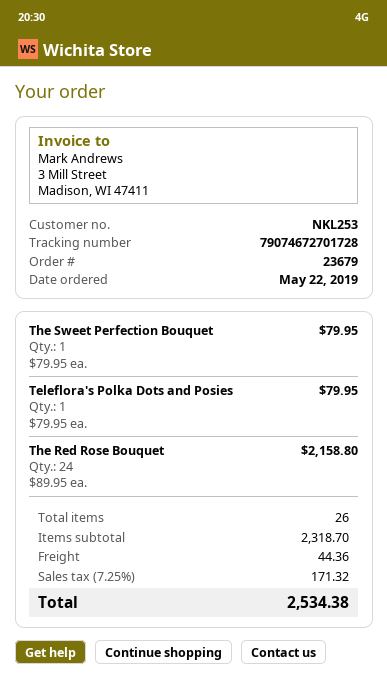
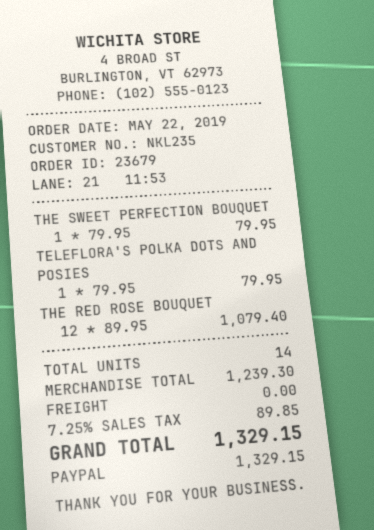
customer number: NKL253 -> NKL235
The Red Rose Bouquet: 24 x 89.95 = 2158.80 -> 12 x 89.95 = 1079.40
total quantity: 26 -> 14
subtotal: 2318.70 -> 1239.30
shipping: 44.36 -> 0.00
tax: 7.25% = 171.32 -> 7.25% = 89.85
total: 2534.38 -> 1329.15

